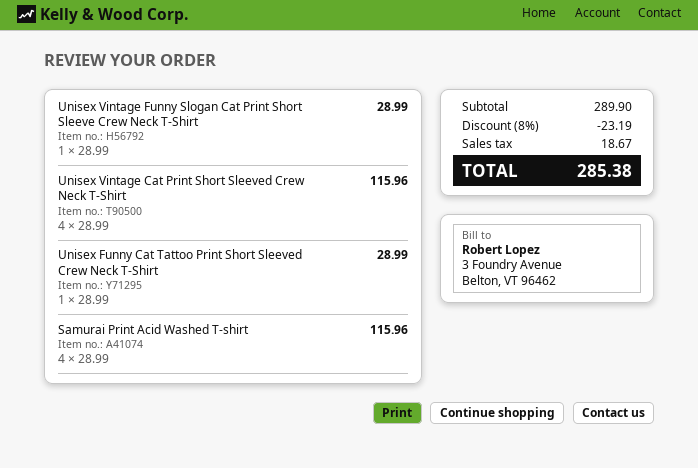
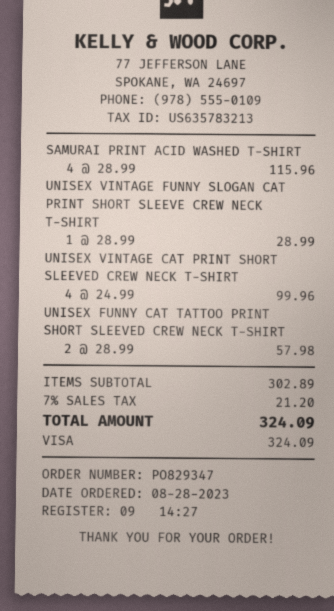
Unisex Vintage Cat Print Short Sleeved Crew Neck T-Shirt: 4 x 28.99 = 115.96 -> 4 x 24.99 = 99.96
Unisex Funny Cat Tattoo Print Short Sleeved Crew Neck T-Shirt: 1 x 28.99 = 28.99 -> 2 x 28.99 = 57.98
subtotal: 289.90 -> 302.89
discount: 8% = 23.19 -> none
tax: 18.67 -> 21.20
total: 285.38 -> 324.09

